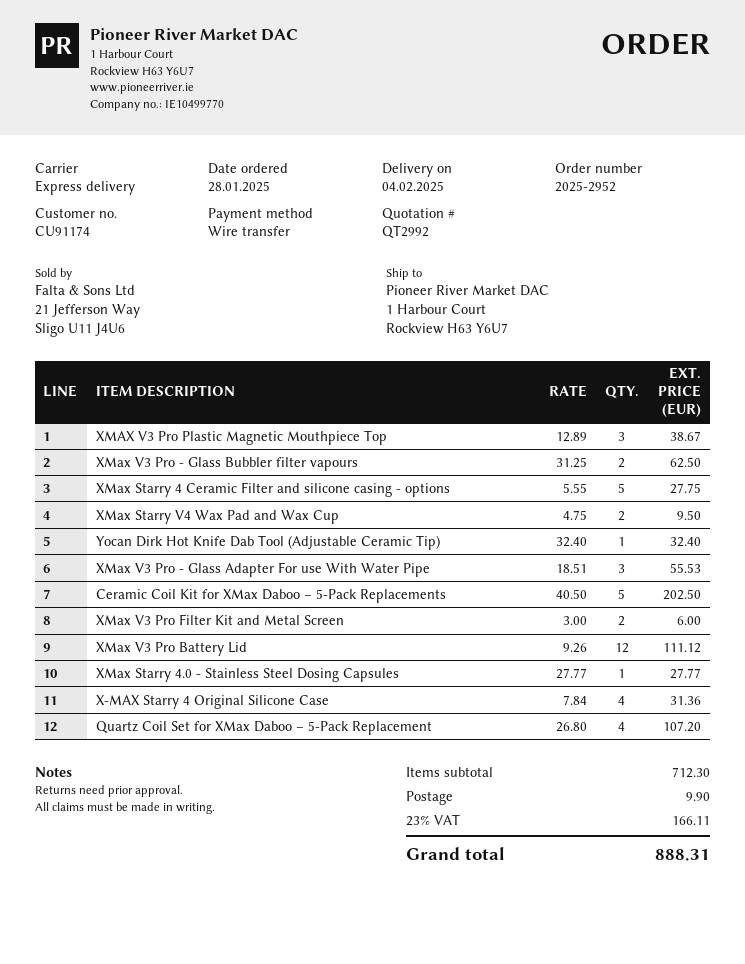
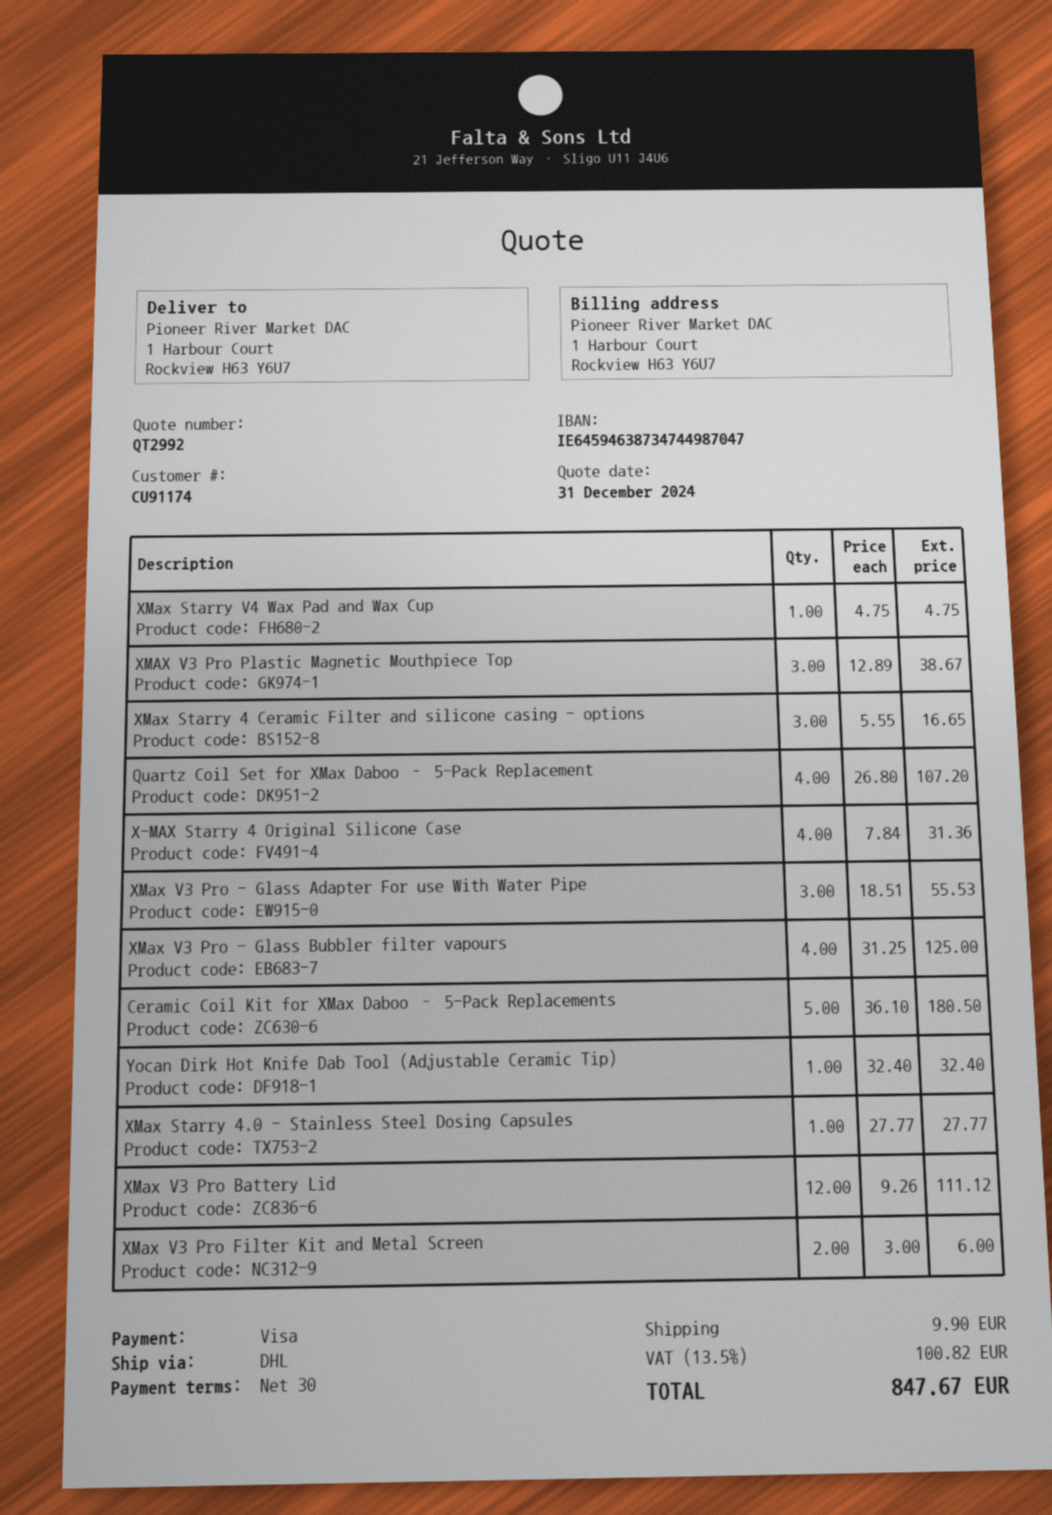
payment method: bank transfer -> Visa
shipping method: express -> DHL
XMax V3 Pro - Glass Bubbler filter vapours: 2 x 31.25 = 62.50 -> 4 x 31.25 = 125.00
XMax Starry 4 Ceramic Filter and silicone casing - options: 5 x 5.55 = 27.75 -> 3 x 5.55 = 16.65
XMax Starry V4 Wax Pad and Wax Cup: 2 x 4.75 = 9.50 -> 1 x 4.75 = 4.75
Ceramic Coil Kit for XMax Daboo – 5-Pack Replacements: 5 x 40.50 = 202.50 -> 5 x 36.10 = 180.50
tax: 23% = 166.11 -> 13.5% = 100.82
total: 888.31 -> 847.67

